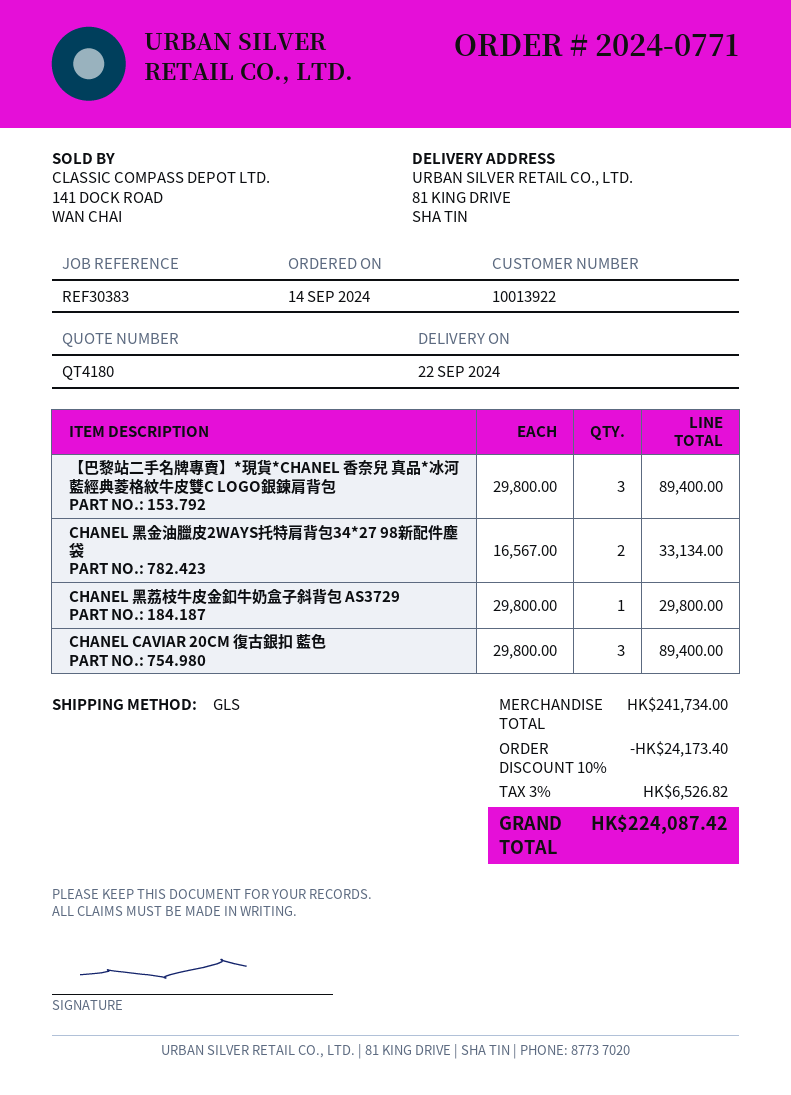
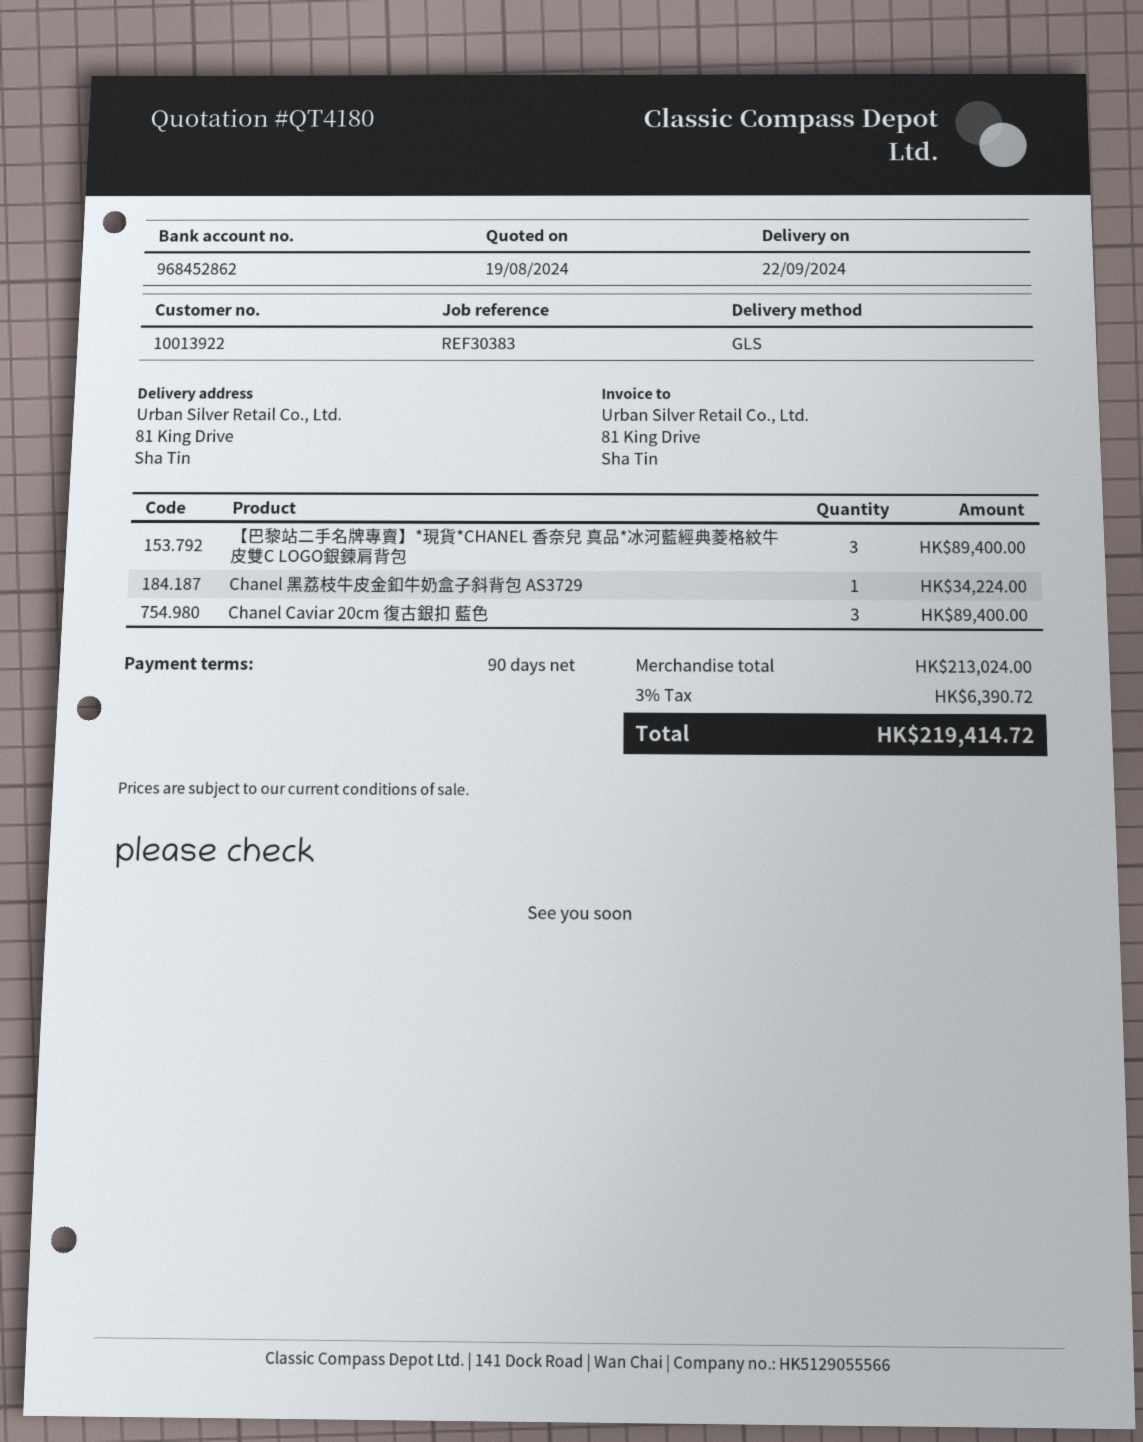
CHANEL 黑金油臘皮2WAYS托特肩背包34*27 98新配件塵袋: 2 for 33134.00 -> none
CHANEL 黑荔枝牛皮金釦牛奶盒子斜背包 AS3729: 1 for 29800.00 -> 1 for 34224.00
subtotal: 241734.00 -> 213024.00
discount: 10% = 24173.40 -> none
tax: 3% = 6526.82 -> 3% = 6390.72
total: 224087.42 -> 219414.72

